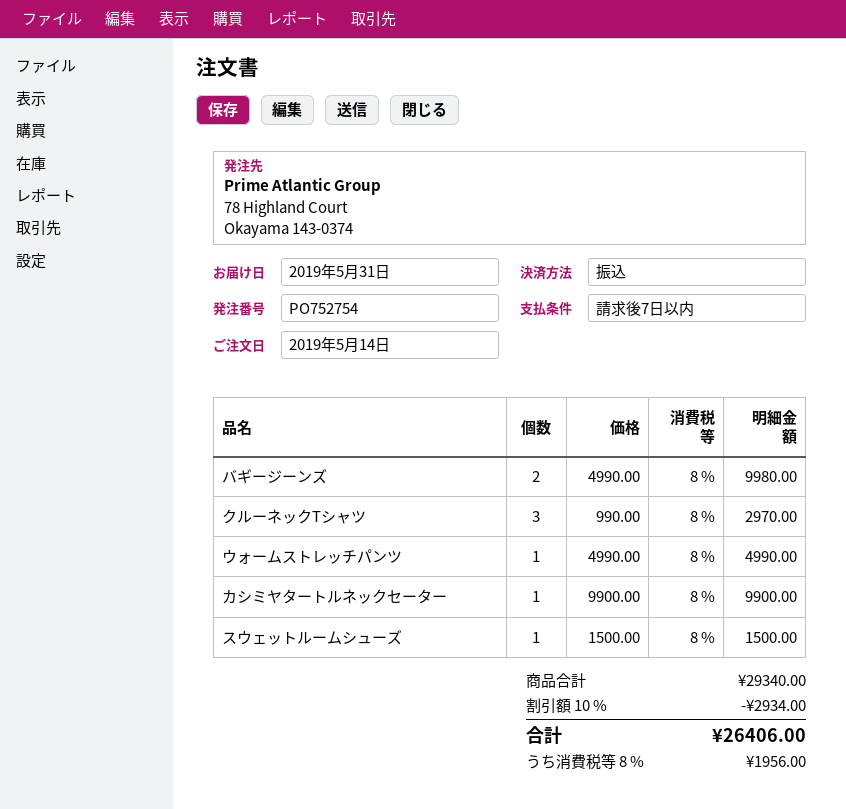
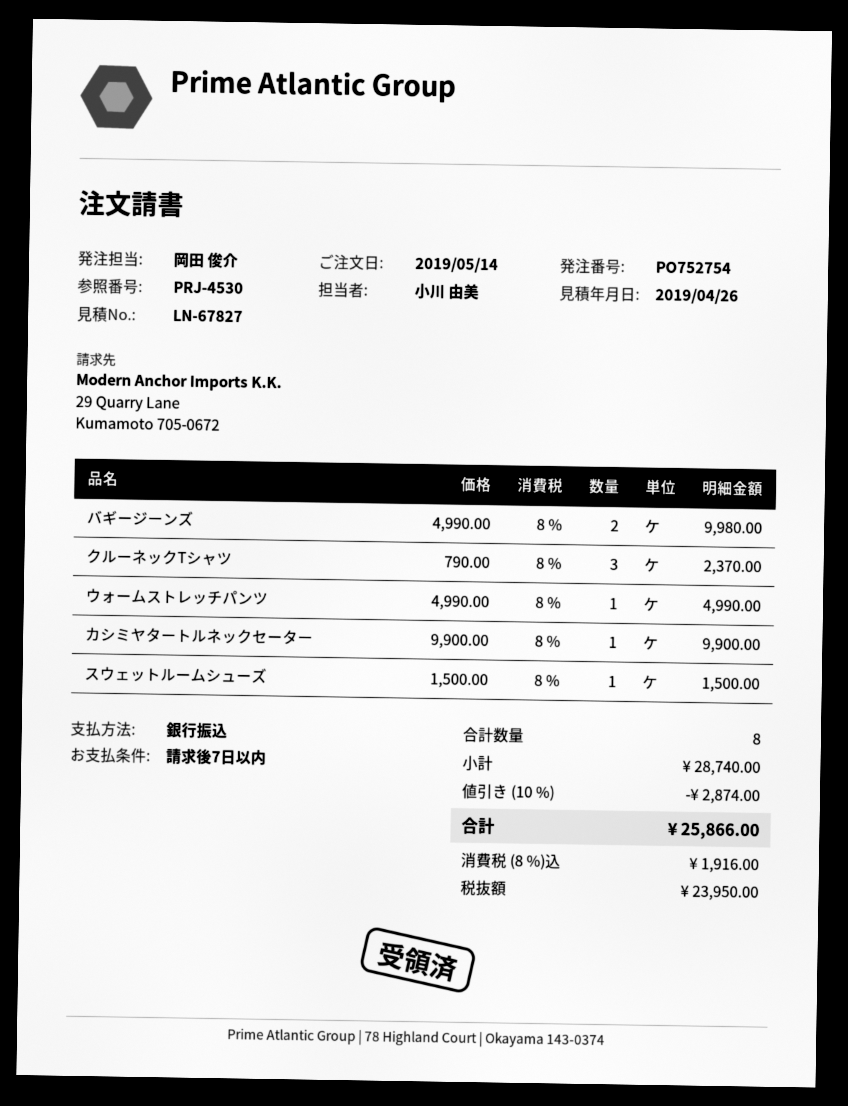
クルーネックTシャツ: 3 x 990.00 = 2970.00 -> 3 x 790.00 = 2370.00
subtotal: 29340.00 -> 28740.00
discount: 10% = 2934.00 -> 10% = 2874.00
tax: 8% = 1956.00 -> 8% = 1916.00
total: 26406.00 -> 25866.00

